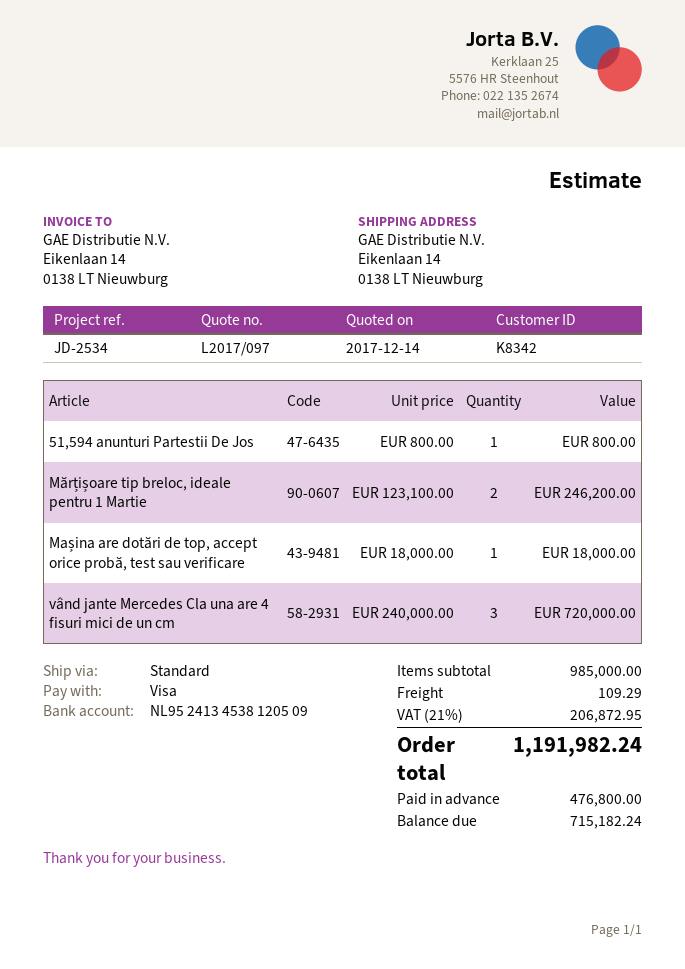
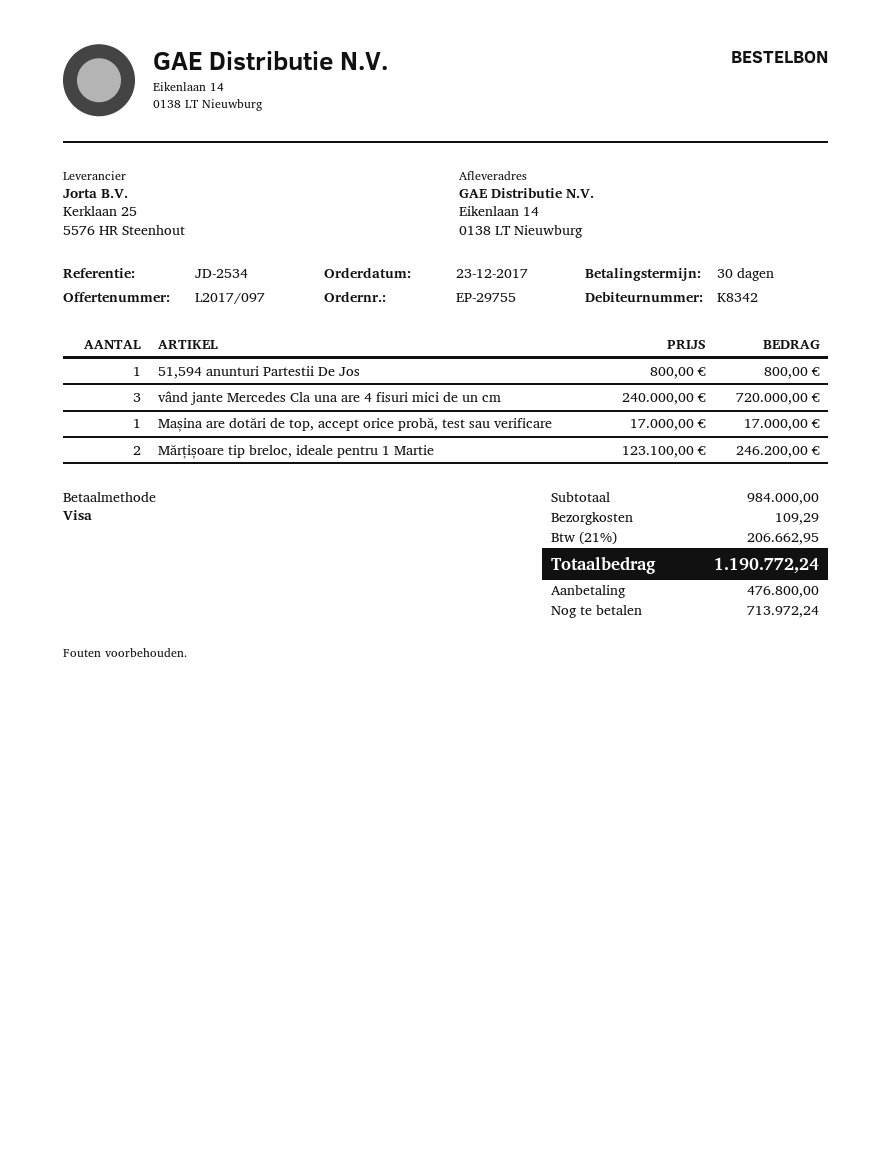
Mașina are dotări de top, accept orice probă, test sau verificare: 1 x 18000.00 = 18000.00 -> 1 x 17000.00 = 17000.00
subtotal: 985000.00 -> 984000.00
tax: 21% = 206872.95 -> 21% = 206662.95
total: 1191982.24 -> 1190772.24
balance: 715182.24 -> 713972.24

